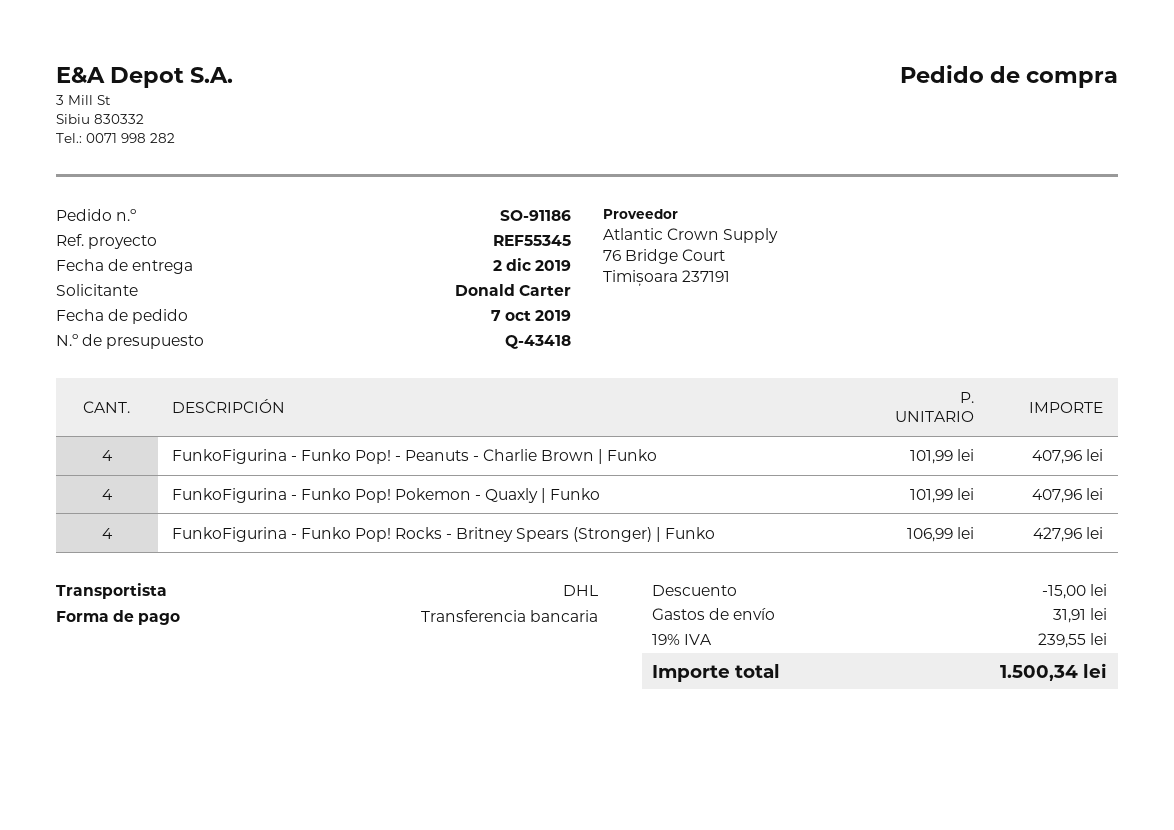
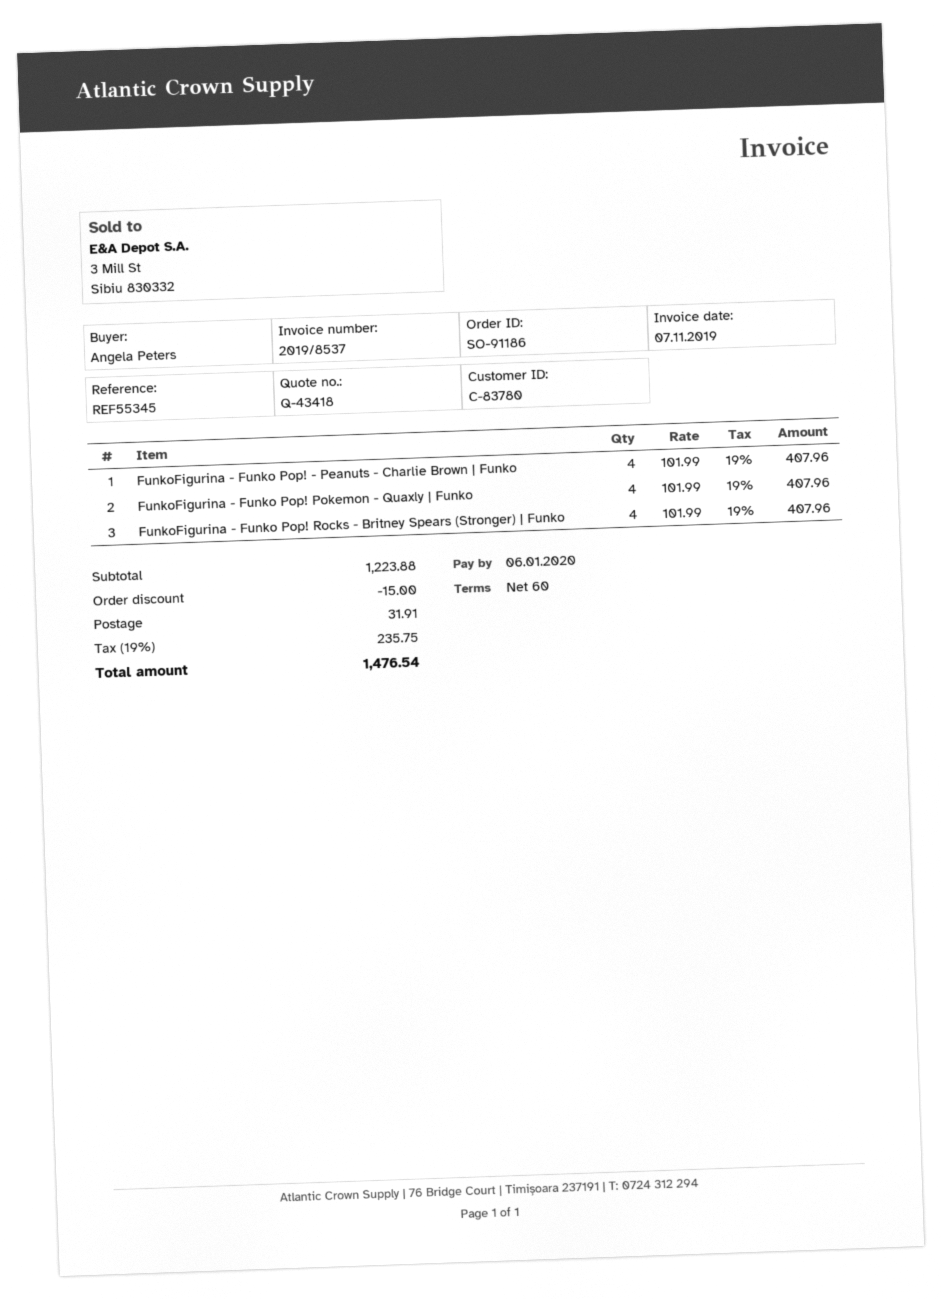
ordered by: Donald Carter -> Angela Peters
FunkoFigurina - Funko Pop! Rocks - Britney Spears (Stronger) | Funko: 4 x 106.99 = 427.96 -> 4 x 101.99 = 407.96
tax: 19% = 239.55 -> 19% = 235.75
total: 1500.34 -> 1476.54

